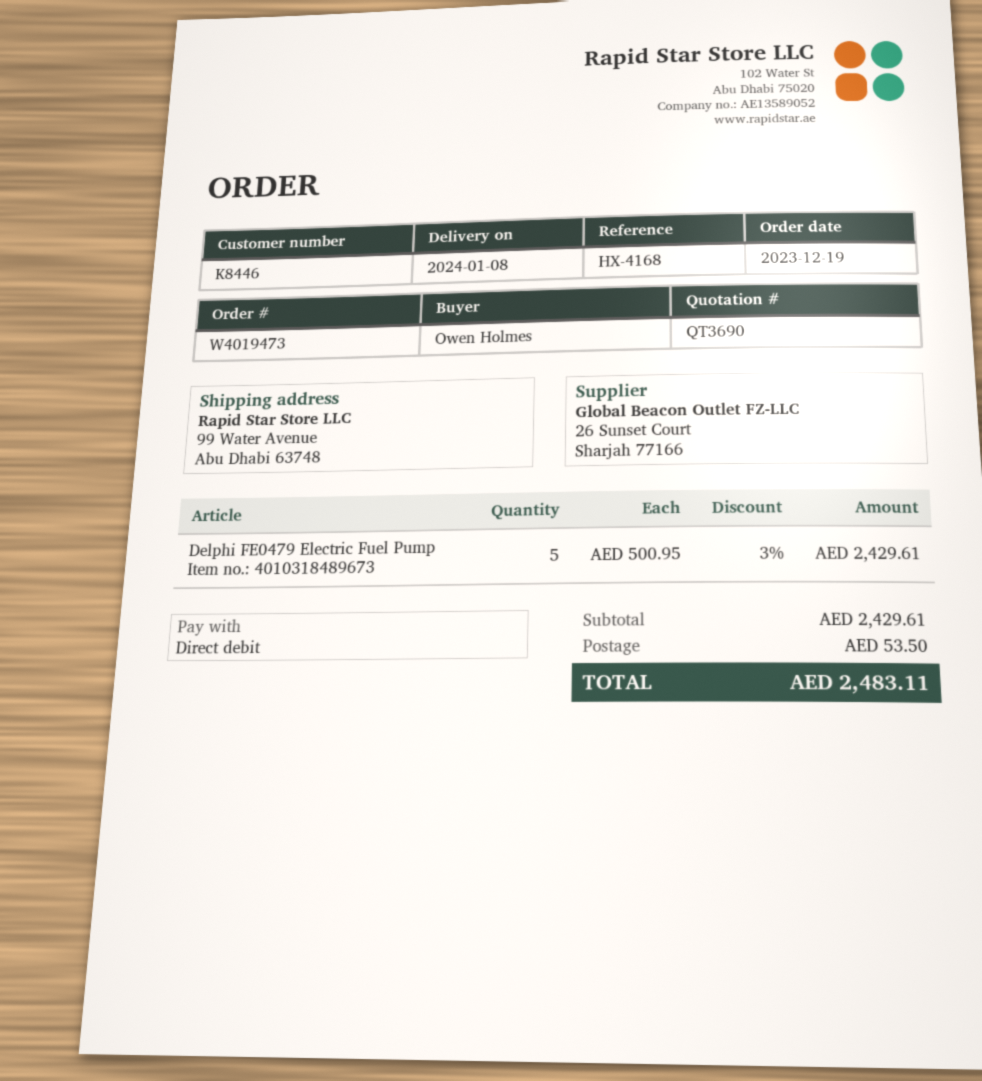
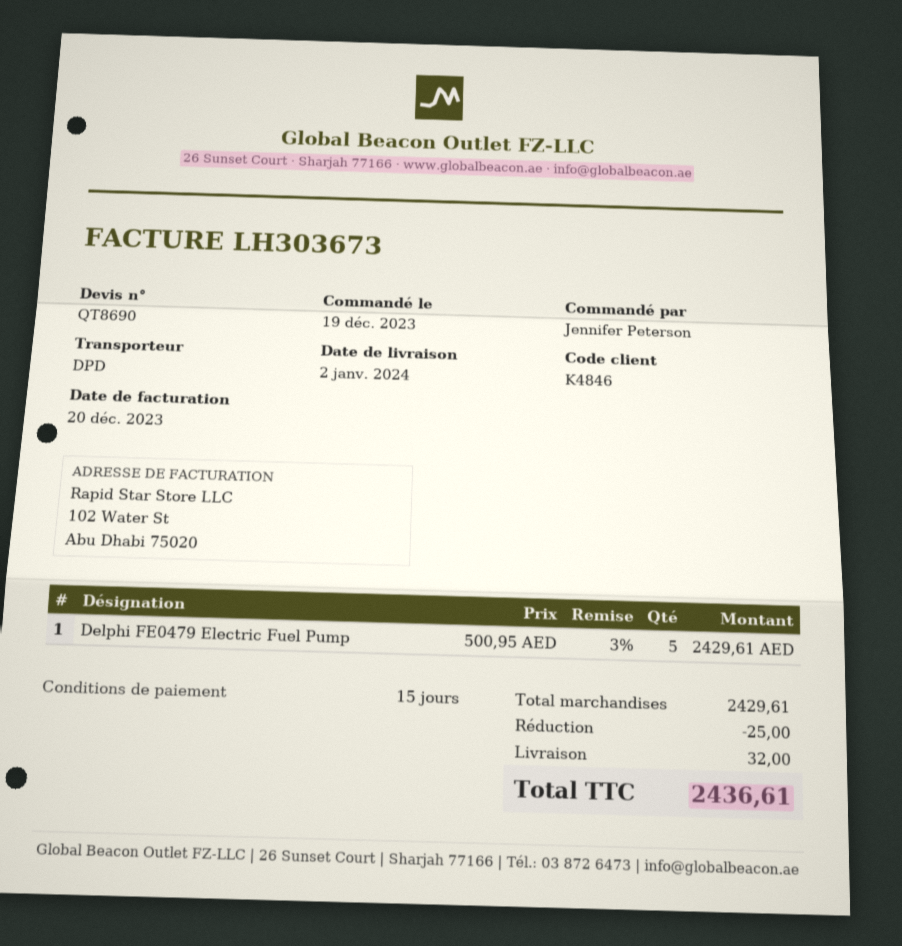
quote number: QT3690 -> QT8690
delivery date: 2024-01-08 -> 2024-01-02
customer number: K8446 -> K4846
ordered by: Owen Holmes -> Jennifer Peterson
discount: none -> 25.00
shipping: 53.50 -> 32.00
total: 2483.11 -> 2436.61

